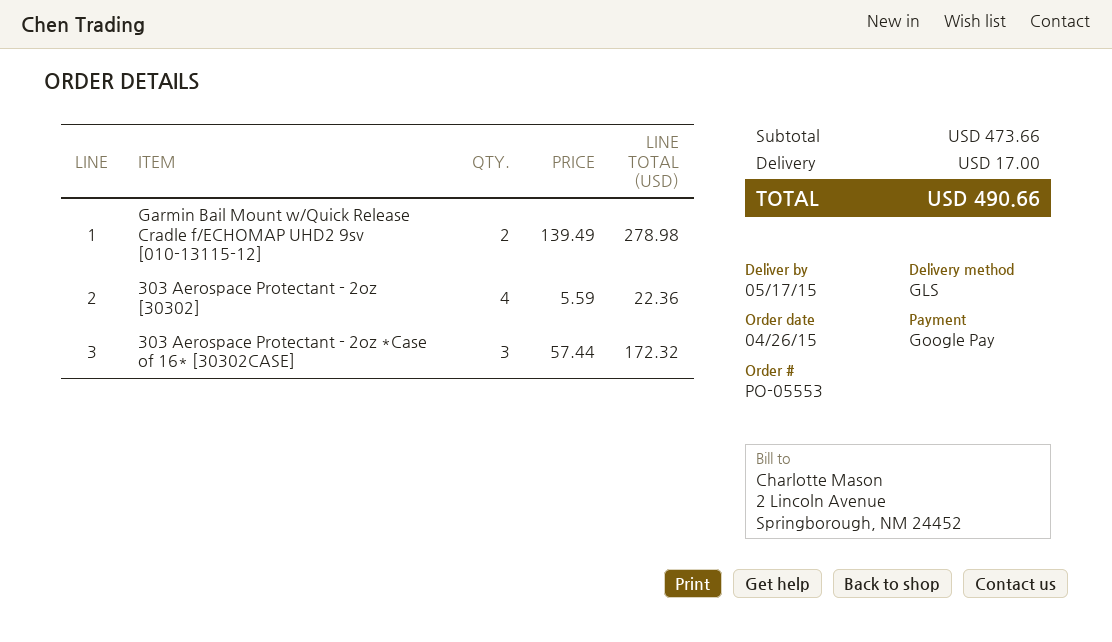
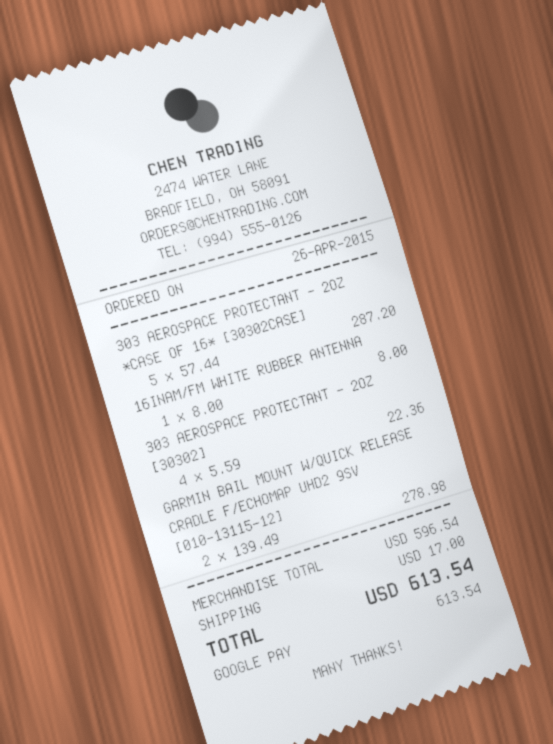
303 Aerospace Protectant - 2oz *Case of 16* [30302CASE]: 3 x 57.44 = 172.32 -> 5 x 57.44 = 287.20
16INAM/FM WHITE RUBBER ANTENNA: none -> 1 x 8.00 = 8.00
subtotal: 473.66 -> 596.54
total: 490.66 -> 613.54

